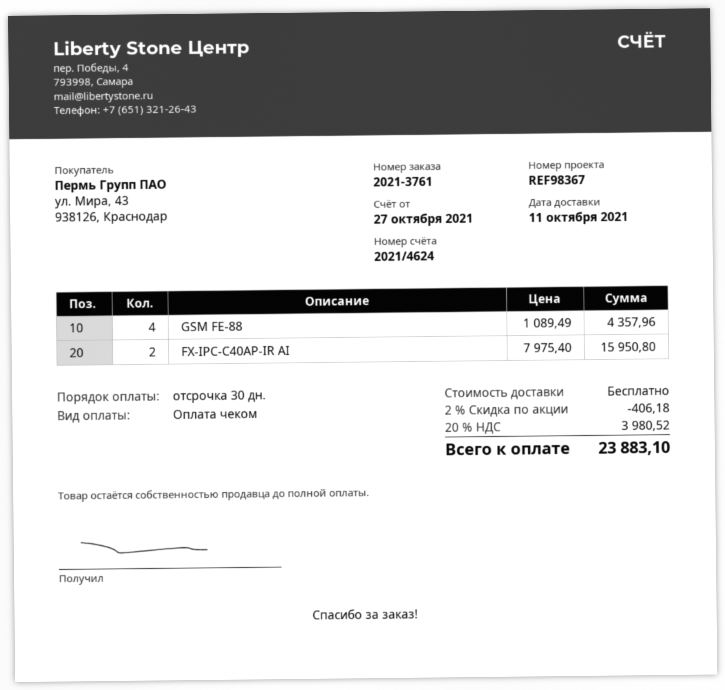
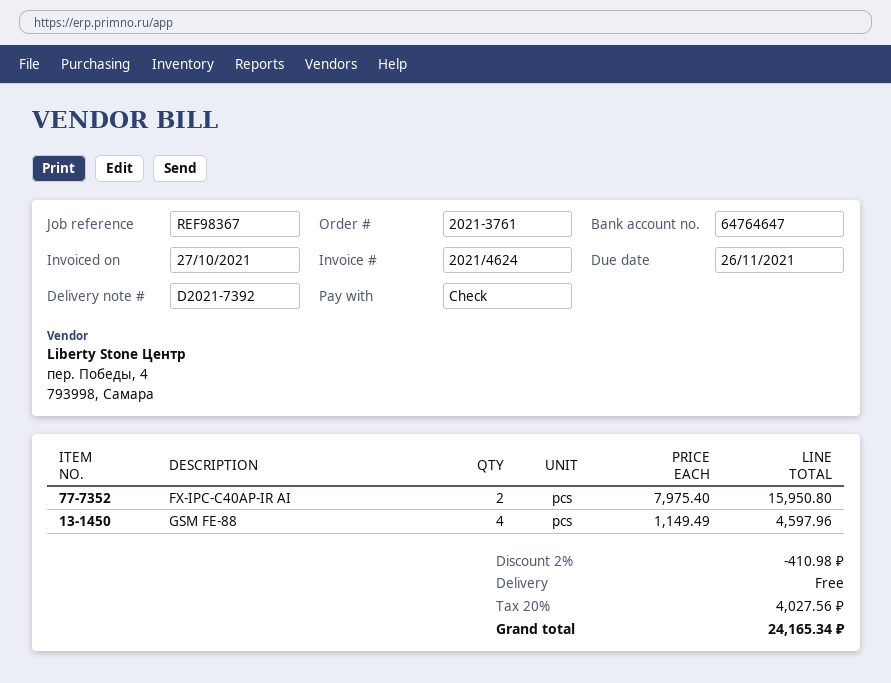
GSM FE-88: 4 x 1089.49 = 4357.96 -> 4 x 1149.49 = 4597.96
discount: 2% = 406.18 -> 2% = 410.98
tax: 20% = 3980.52 -> 20% = 4027.56
total: 23883.10 -> 24165.34

